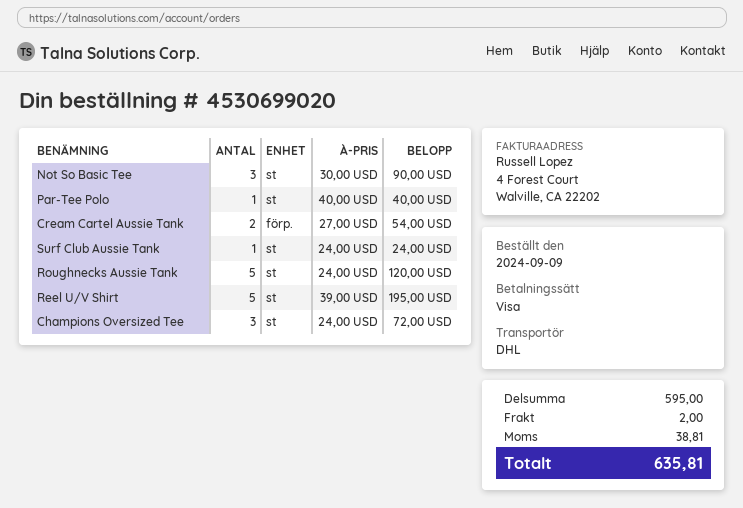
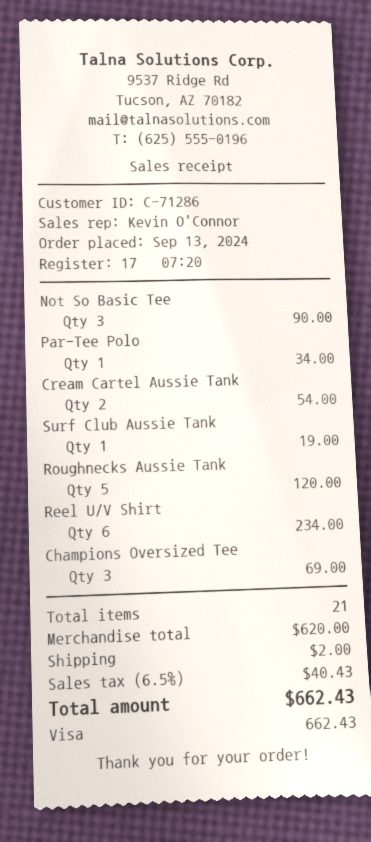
order date: 2024-09-09 -> 2024-09-13
Par-Tee Polo: 1 for 40.00 -> 1 for 34.00
Surf Club Aussie Tank: 1 for 24.00 -> 1 for 19.00
Reel U/V Shirt: 5 for 195.00 -> 6 for 234.00
Champions Oversized Tee: 3 for 72.00 -> 3 for 69.00
subtotal: 595.00 -> 620.00
tax: 38.81 -> 40.43
total: 635.81 -> 662.43

